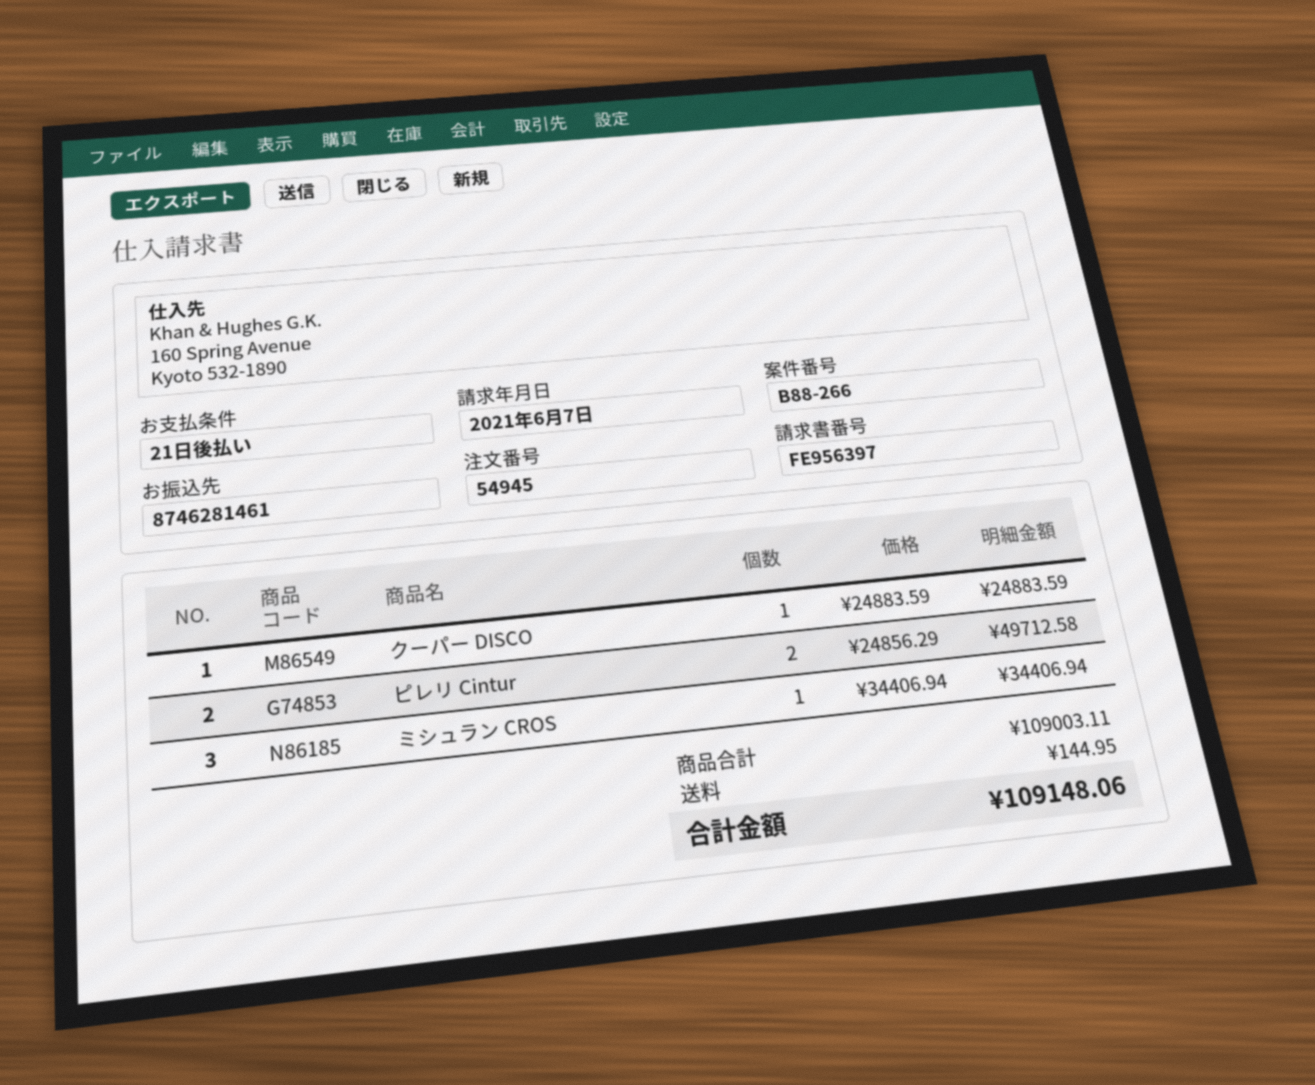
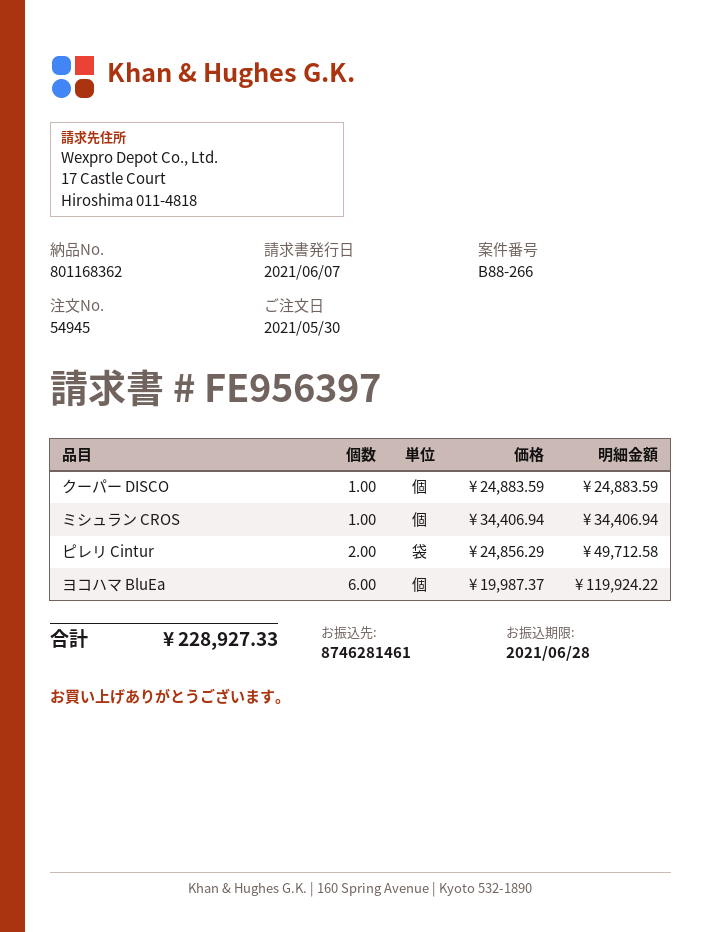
ヨコハマ BluEa: none -> 6 x 19987.37 = 119924.22
shipping: 144.95 -> none
total: 109148.06 -> 228927.33

